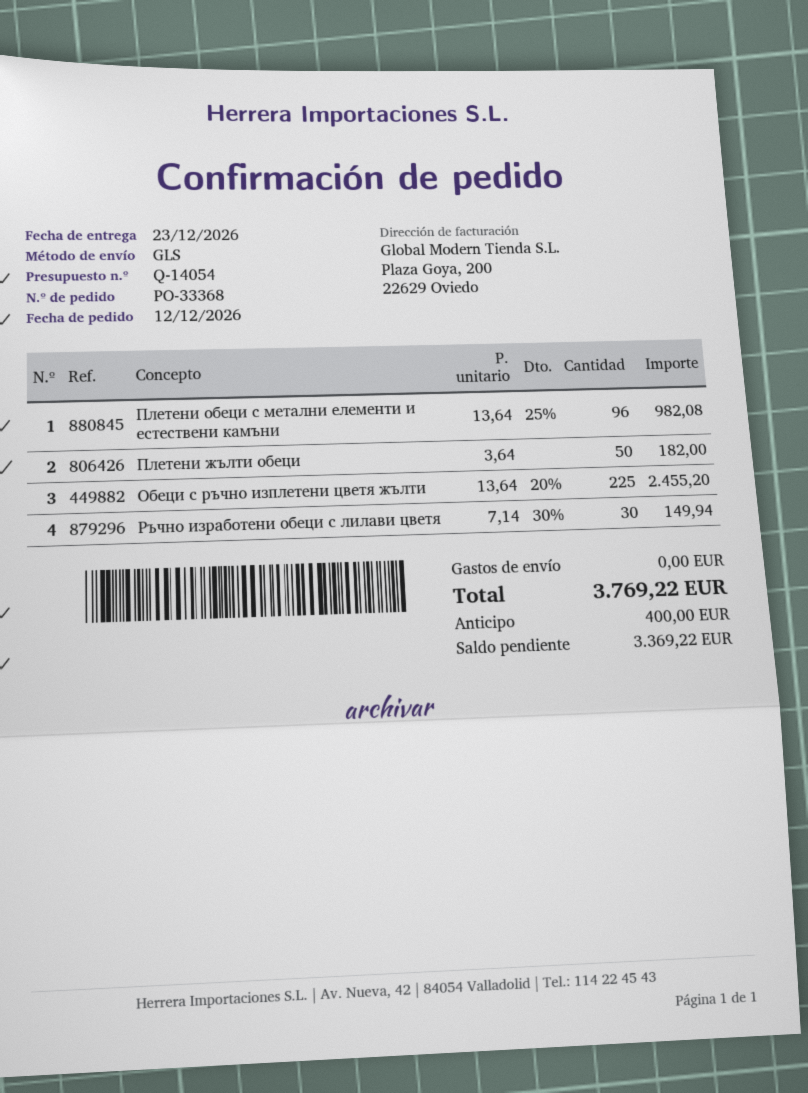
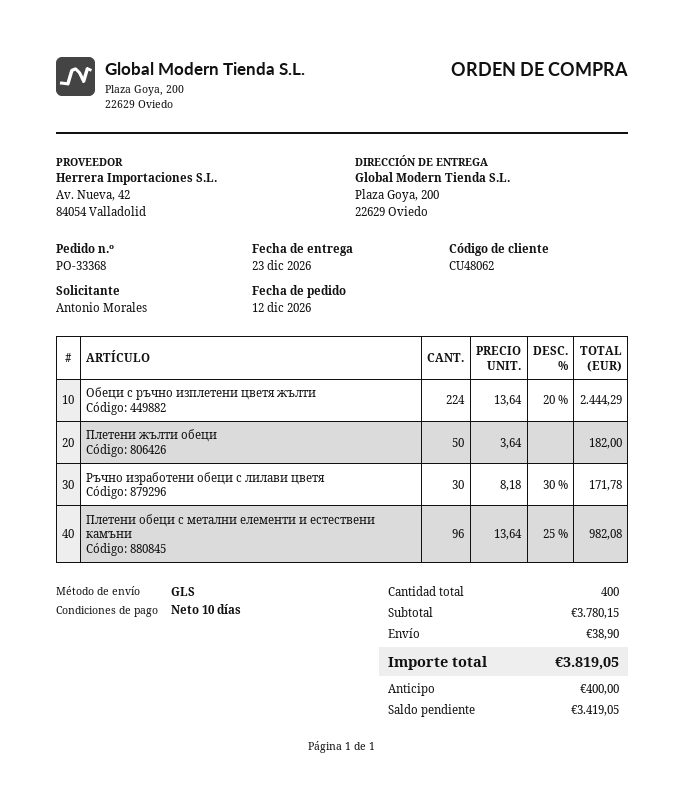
Обеци с ръчно изплетени цветя жълти: 225 x 13.64 - 20% = 2455.20 -> 224 x 13.64 - 20% = 2444.29
Ръчно изработени обеци с лилави цветя: 30 x 7.14 - 30% = 149.94 -> 30 x 8.18 - 30% = 171.78
shipping: 0.00 -> 38.90
total: 3769.22 -> 3819.05
balance: 3369.22 -> 3419.05

